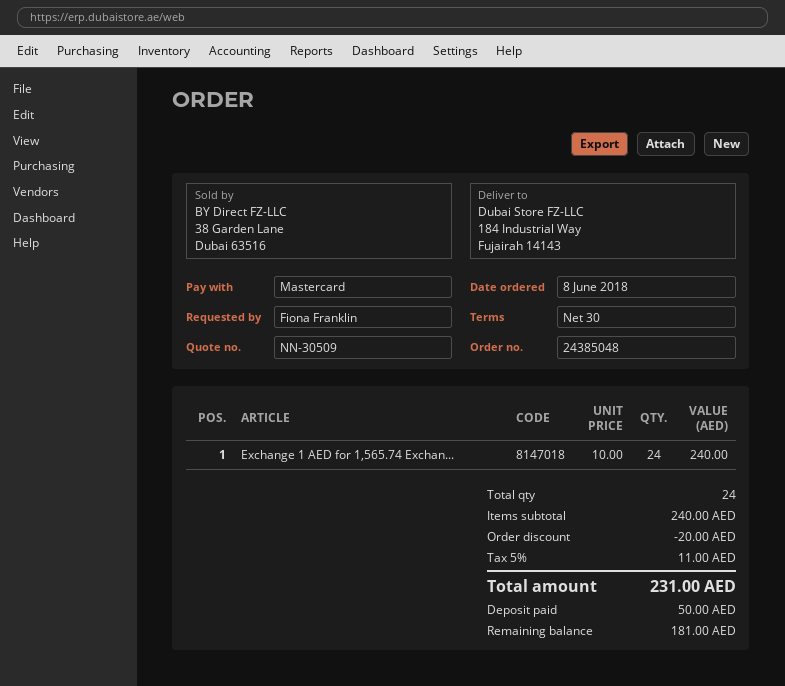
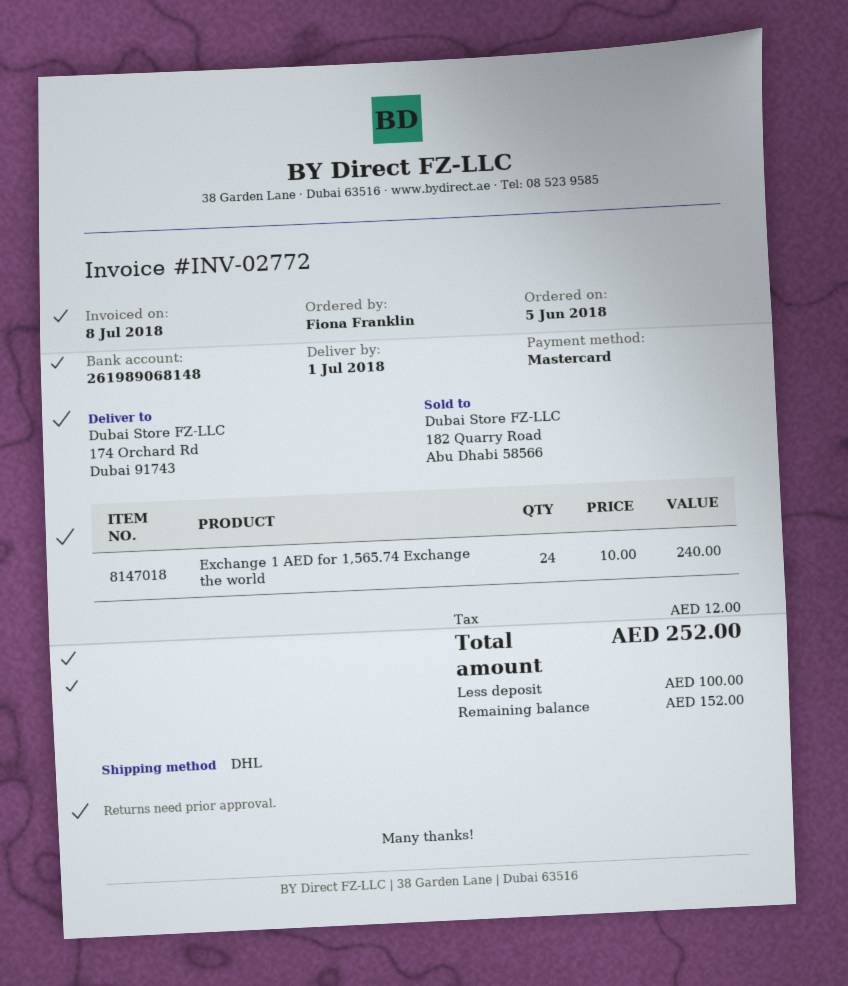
order date: 2018-06-08 -> 2018-06-05
ship to: 184 Industrial Way, Fujairah 14143 -> 174 Orchard Rd, Dubai 91743
discount: 20.00 -> none
tax: 11.00 -> 12.00
total: 231.00 -> 252.00
deposit: 50.00 -> 100.00
balance: 181.00 -> 152.00

